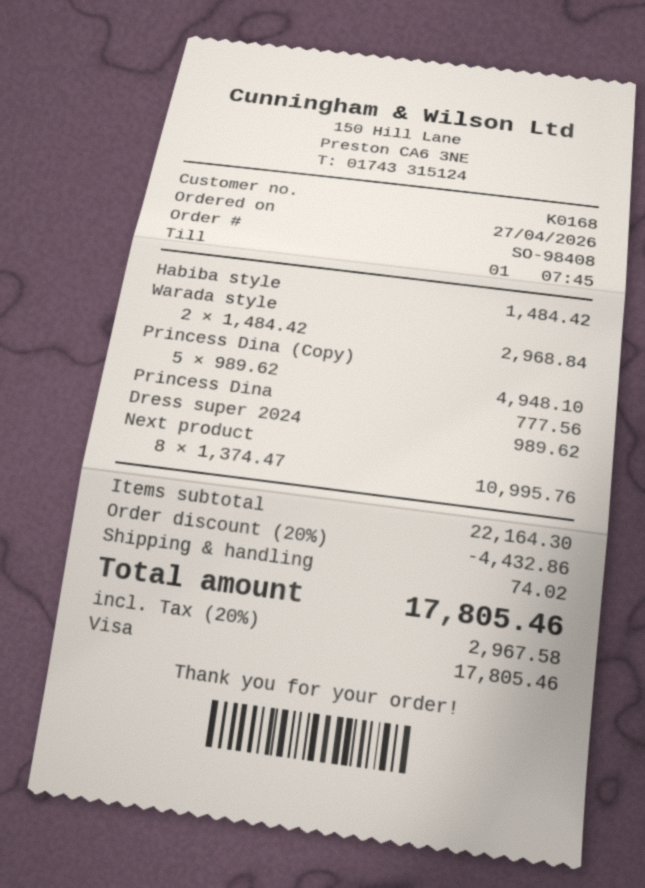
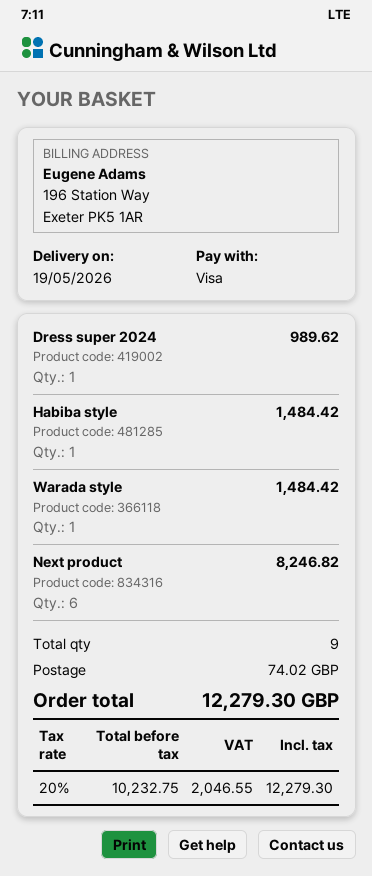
Warada style: 2 for 2968.84 -> 1 for 1484.42
Princess Dina (Copy): 5 for 4948.10 -> none
Princess Dina: 1 for 777.56 -> none
Next product: 8 for 10995.76 -> 6 for 8246.82
discount: 20% = 4432.86 -> none
tax: 20% = 2967.58 -> 20% = 2046.55
total: 17805.46 -> 12279.30

